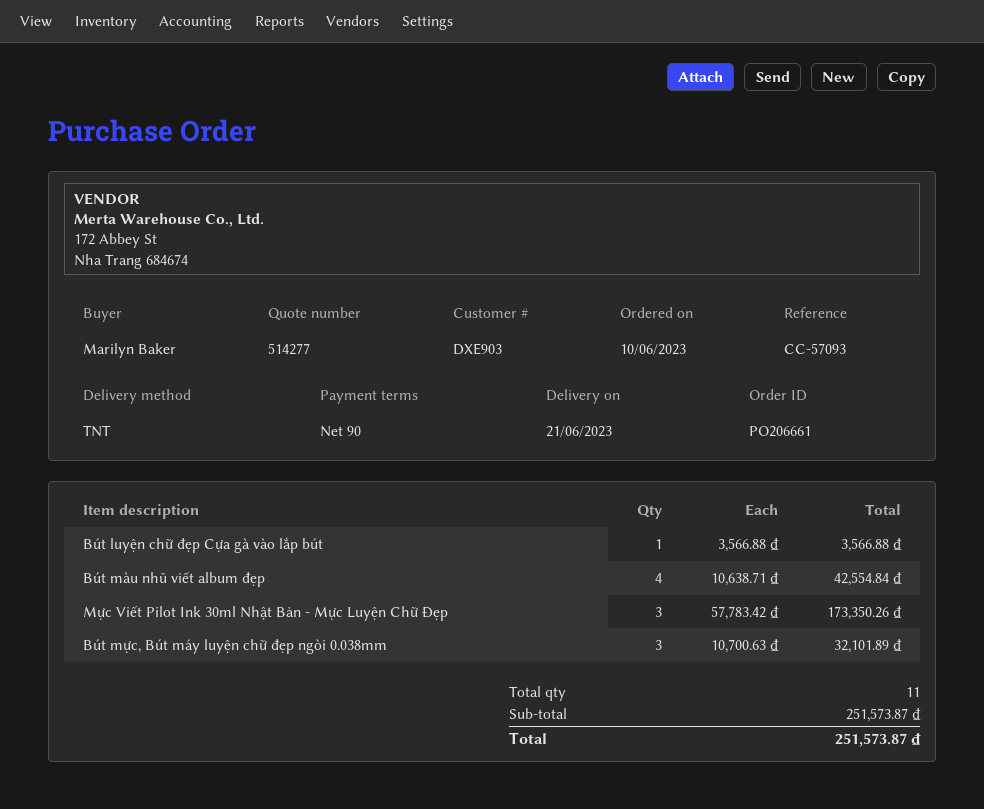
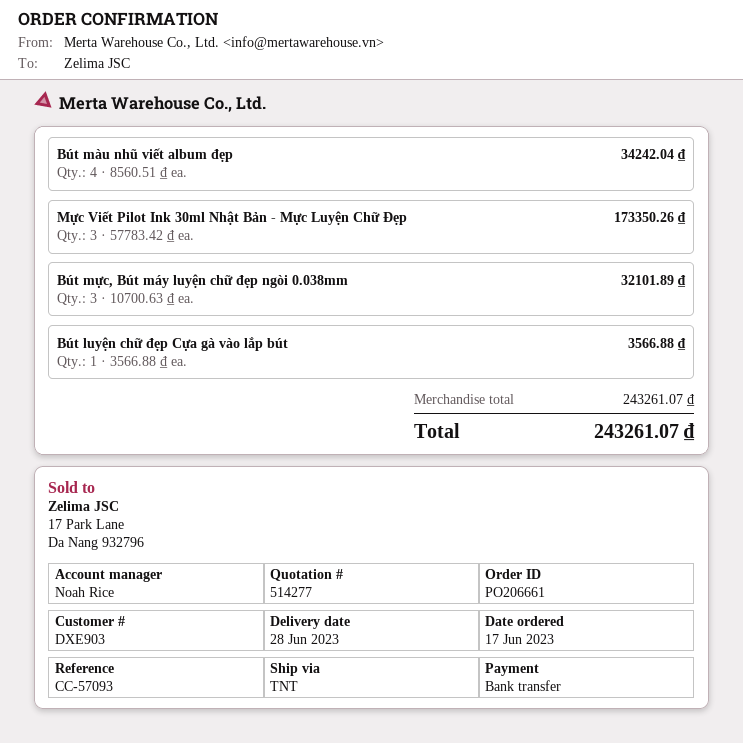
order date: 2023-06-10 -> 2023-06-17
delivery date: 2023-06-21 -> 2023-06-28
Bút màu nhũ viết album đẹp: 4 x 10638.71 = 42554.84 -> 4 x 8560.51 = 34242.04
subtotal: 251573.87 -> 243261.07
total: 251573.87 -> 243261.07

